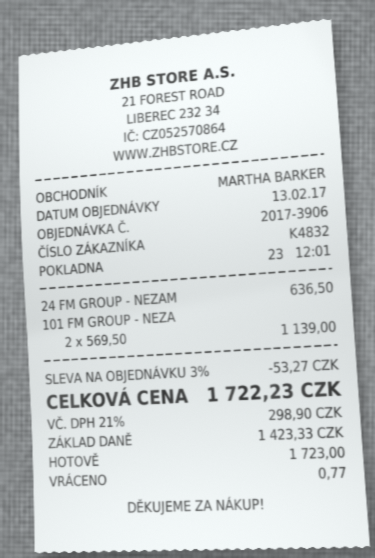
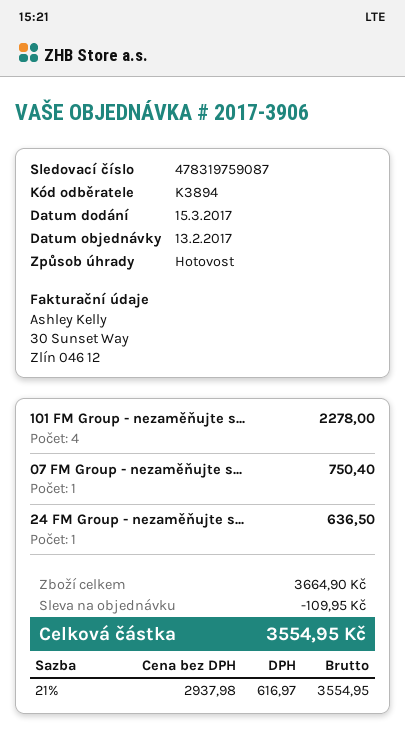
customer number: K4832 -> K3894
101 FM GROUP - NEZA: 2 for 1139.00 -> 4 for 2278.00
07 FM Group - nezaměňujte s...: none -> 1 for 750.40
discount: 53.27 -> 109.95
net: 1423.33 -> 2937.98
tax: 21% = 298.90 -> 21% = 616.97
total: 1722.23 -> 3554.95

